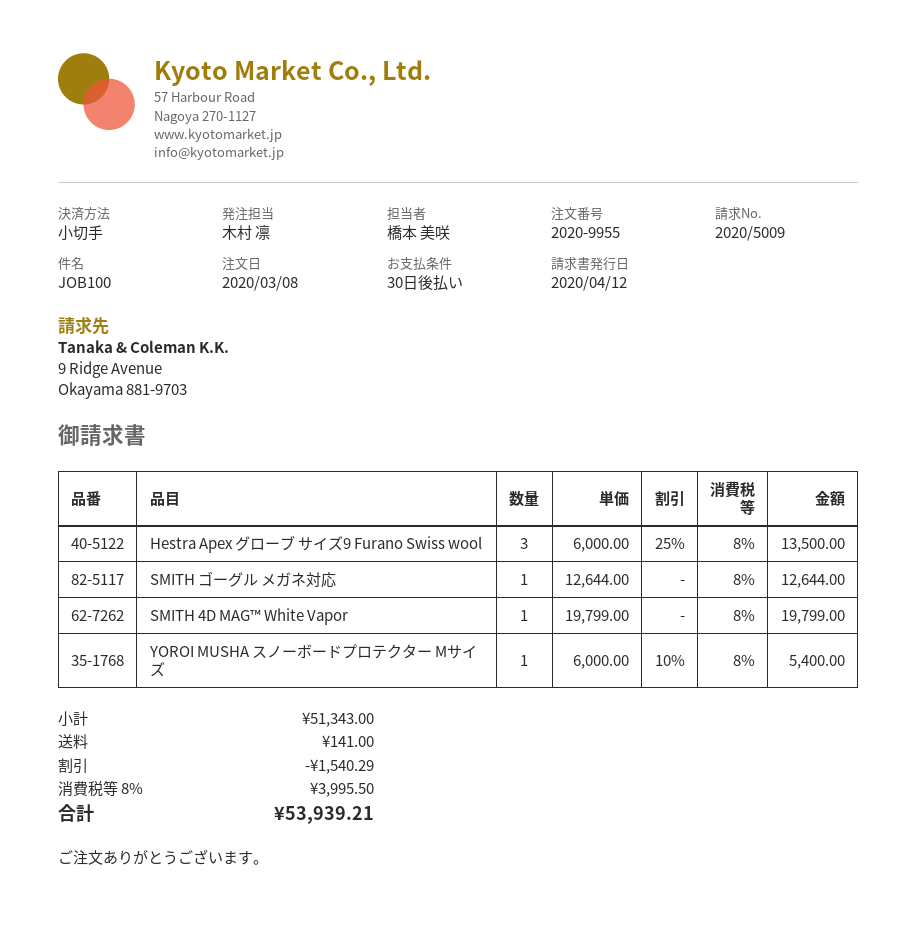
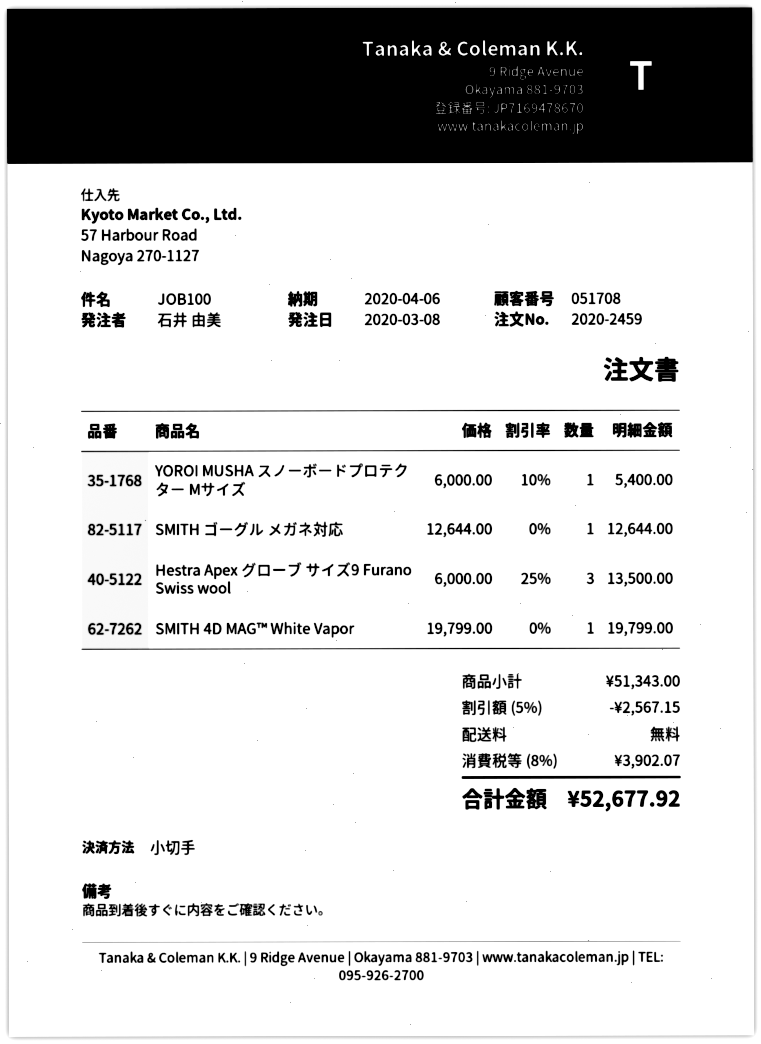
order number: 2020-9955 -> 2020-2459
ordered by: 木村 凛 -> 石井 由美
discount: 1540.29 -> 2567.15
shipping: 141.00 -> 0.00
tax: 8% = 3995.50 -> 8% = 3902.07
total: 53939.21 -> 52677.92

